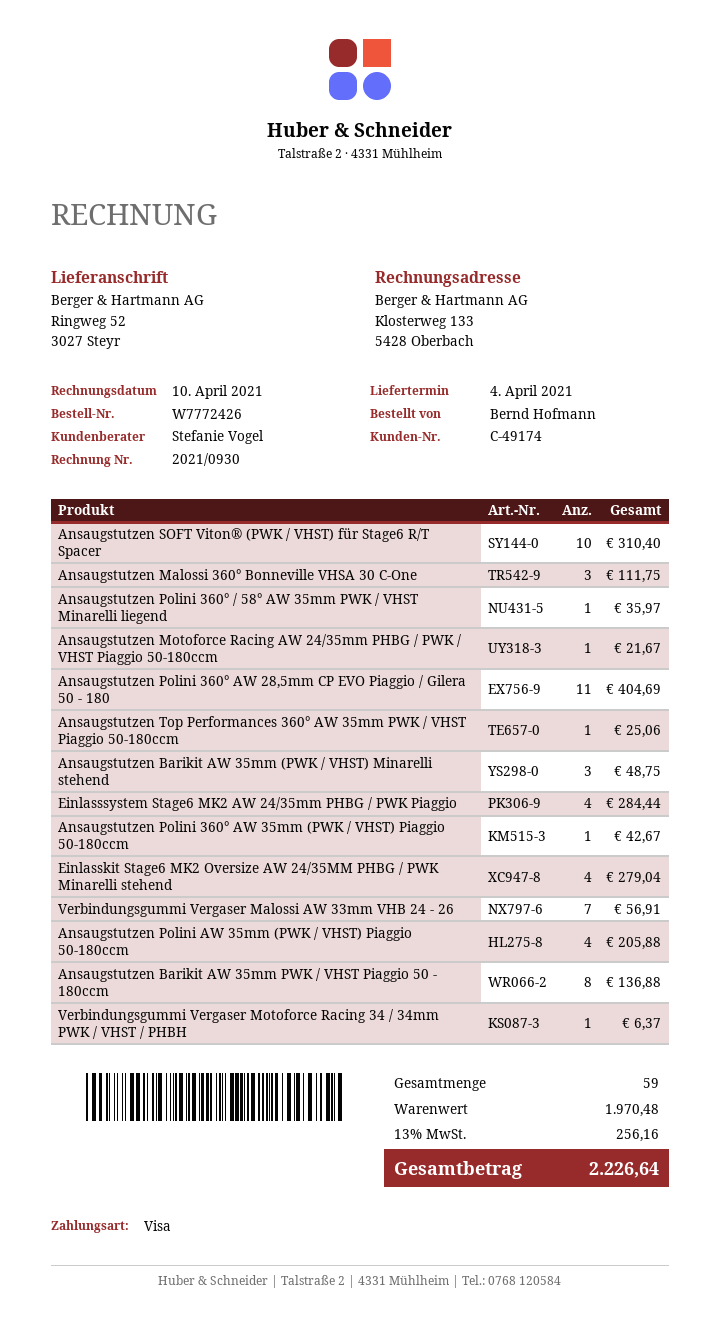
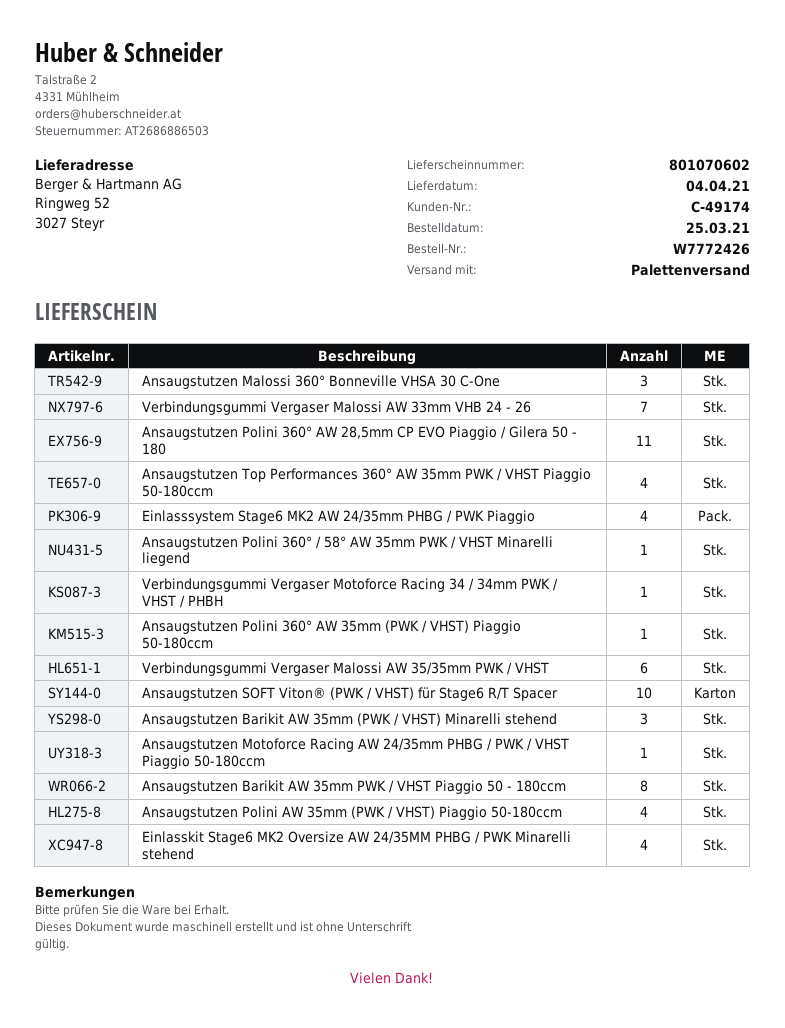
Ansaugstutzen Top Performances 360° AW 35mm PWK / VHST Piaggio 50-180ccm: 1 -> 4
Verbindungsgummi Vergaser Malossi AW 35/35mm PWK / VHST: none -> 6

